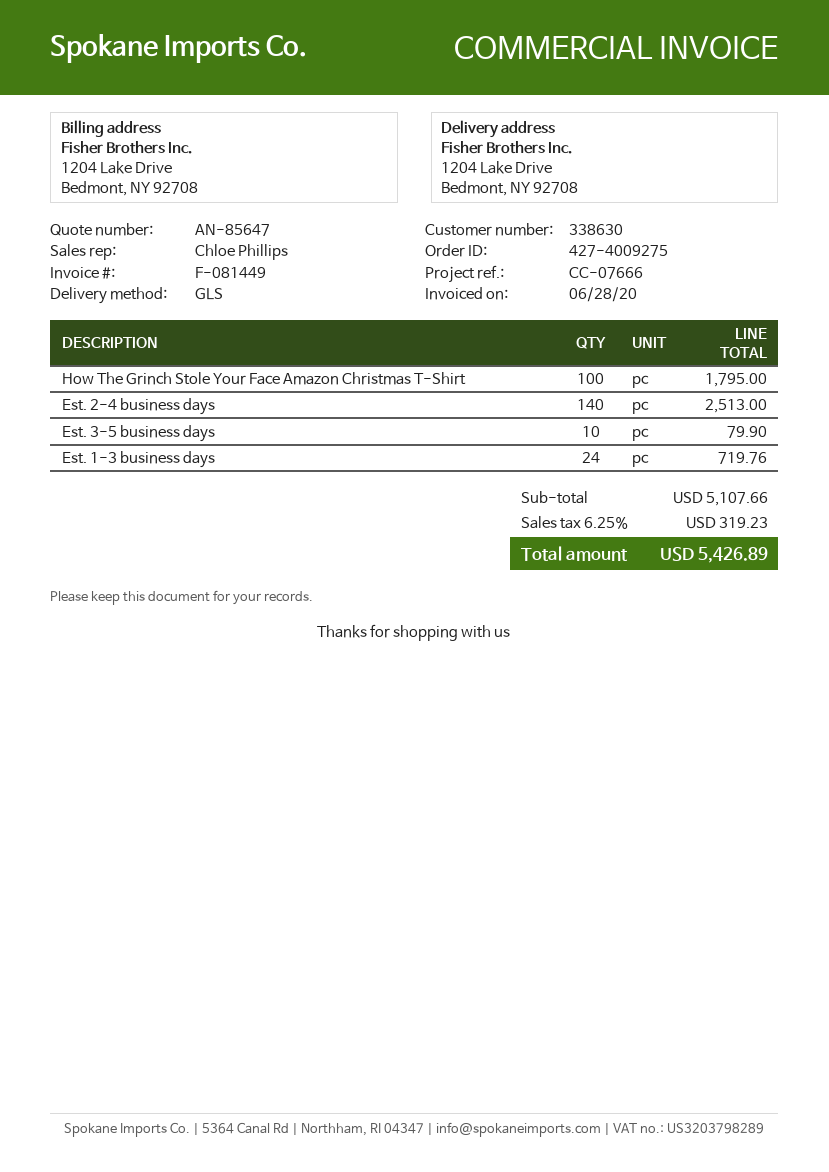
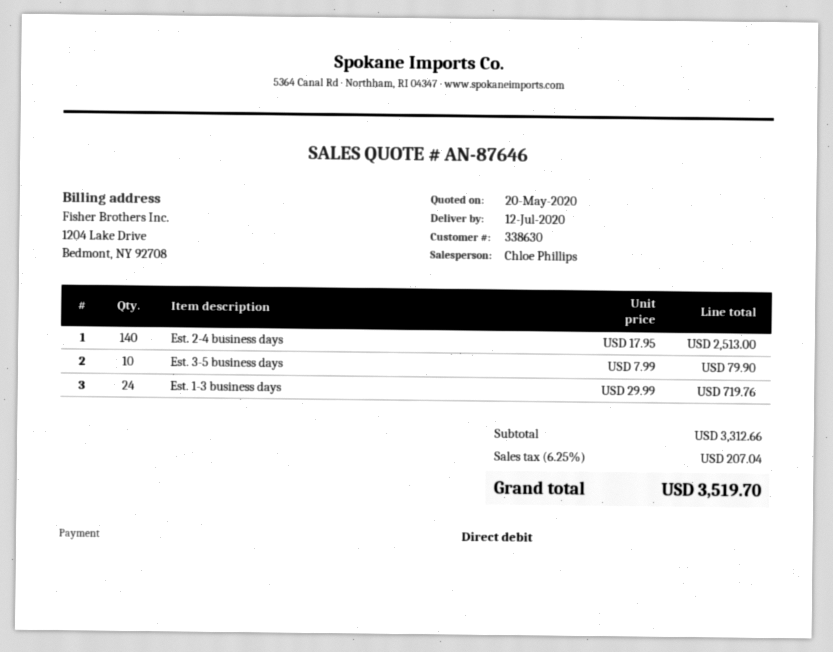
quote number: AN-85647 -> AN-87646
How The Grinch Stole Your Face Amazon Christmas T-Shirt: 100 for 1795.00 -> none
subtotal: 5107.66 -> 3312.66
tax: 6.25% = 319.23 -> 6.25% = 207.04
total: 5426.89 -> 3519.70

